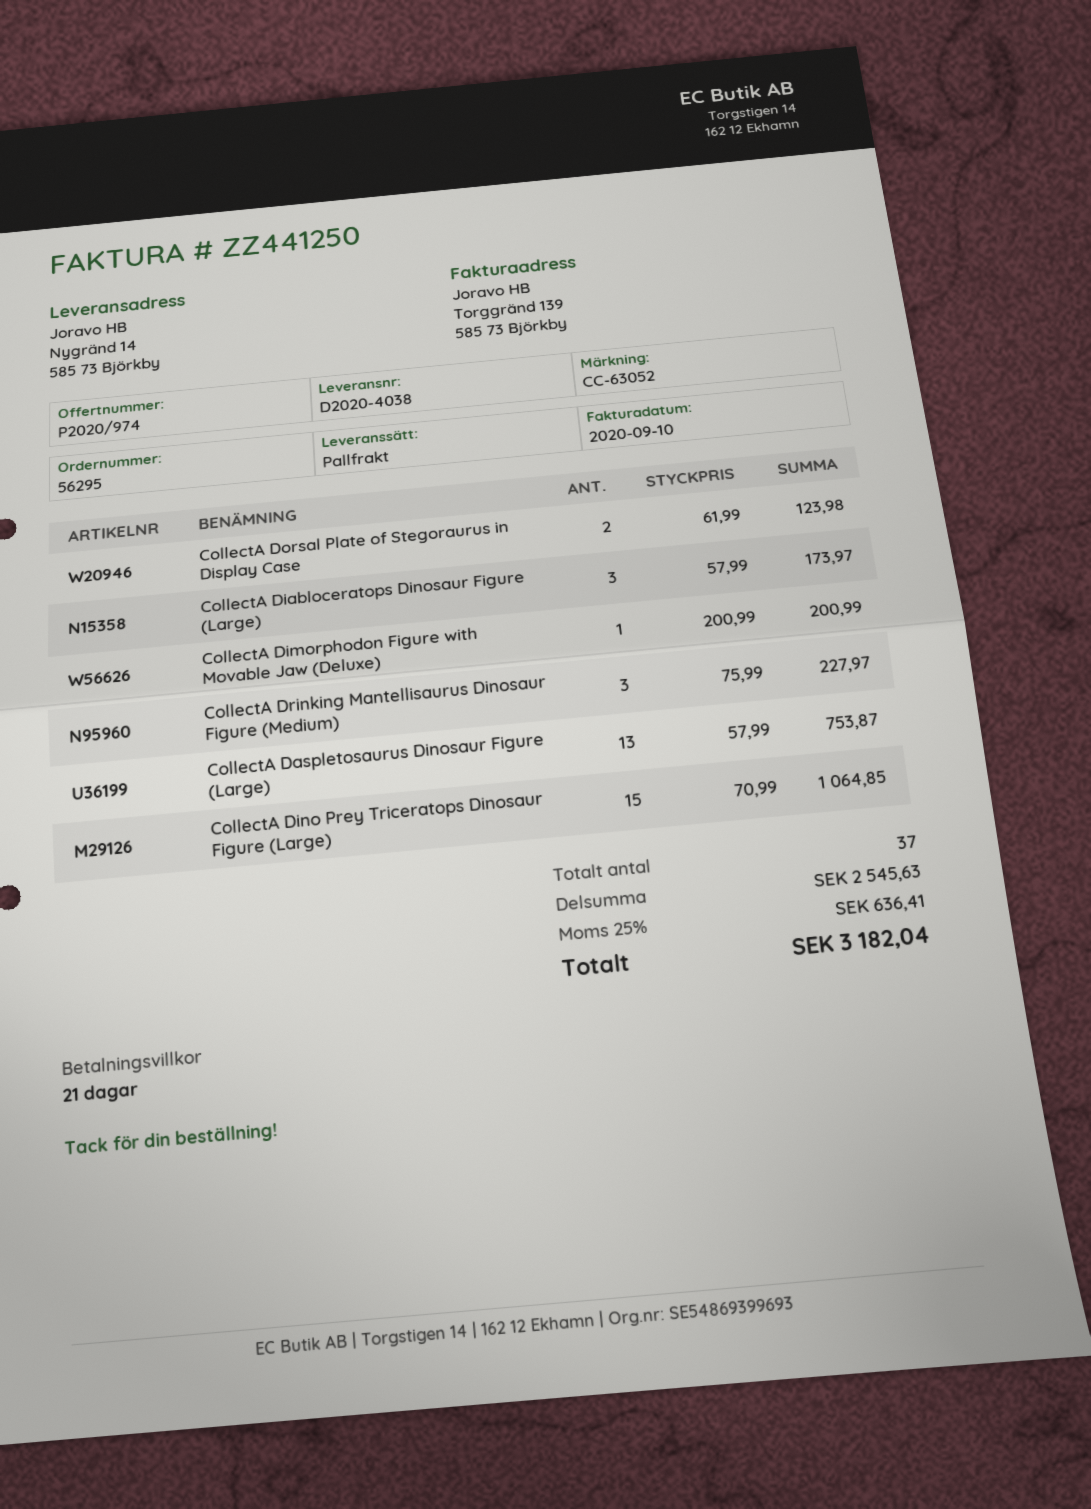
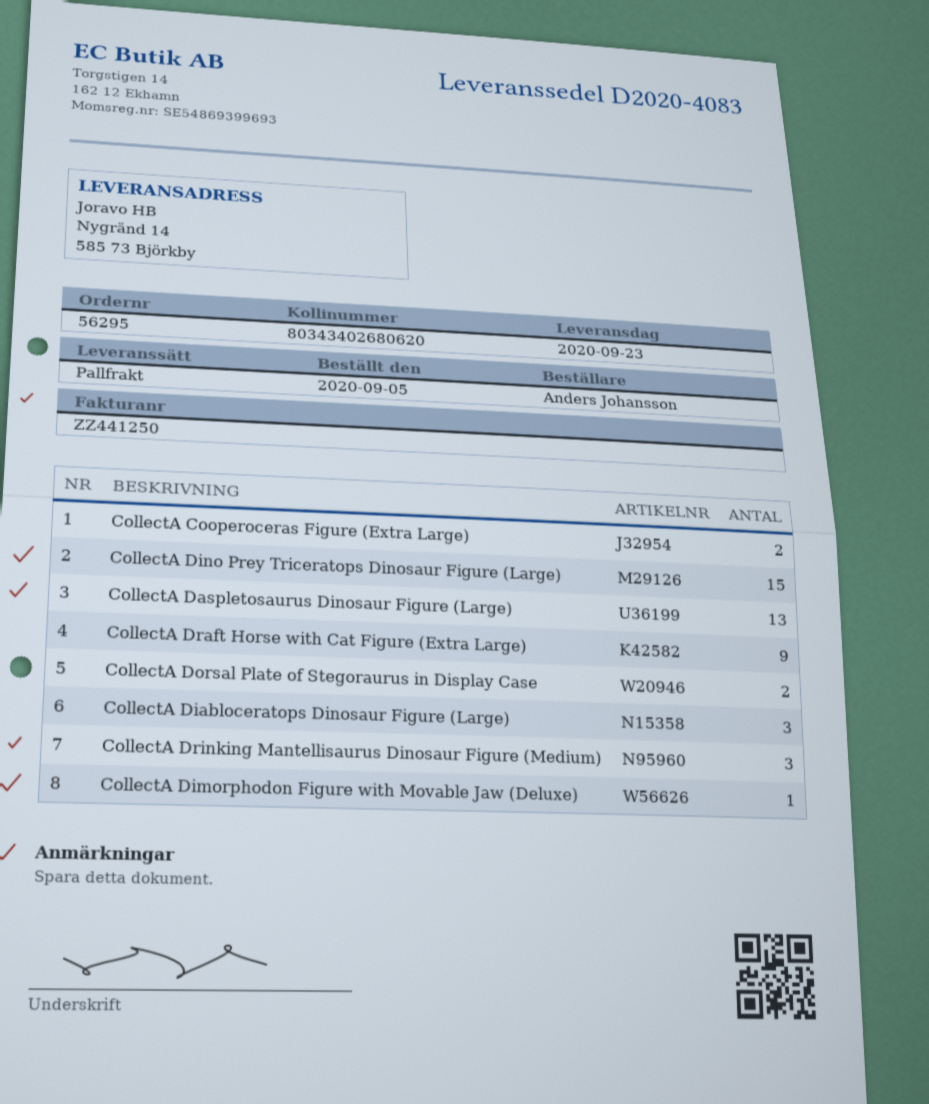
delivery note number: D2020-4038 -> D2020-4083
CollectA Cooperoceras Figure (Extra Large): none -> 2
CollectA Draft Horse with Cat Figure (Extra Large): none -> 9

